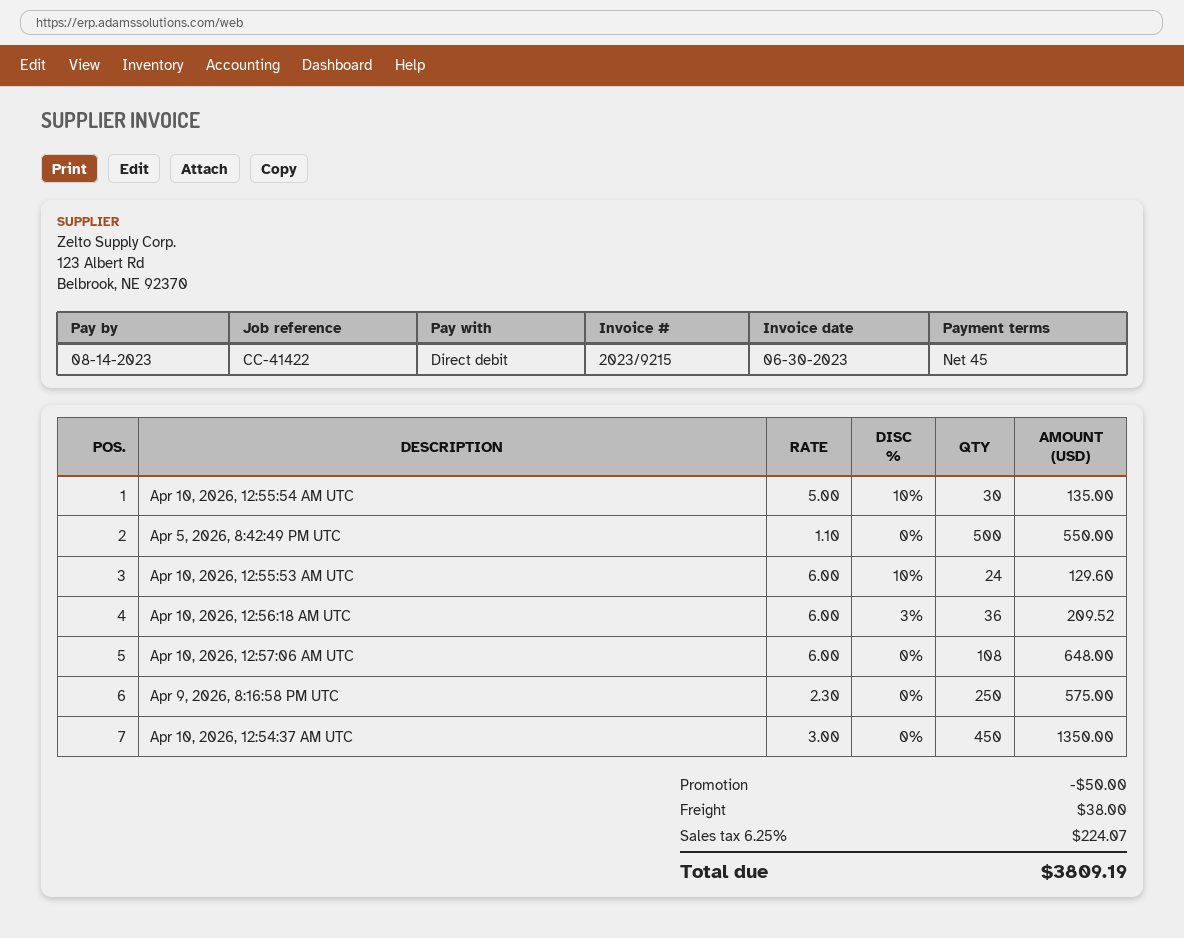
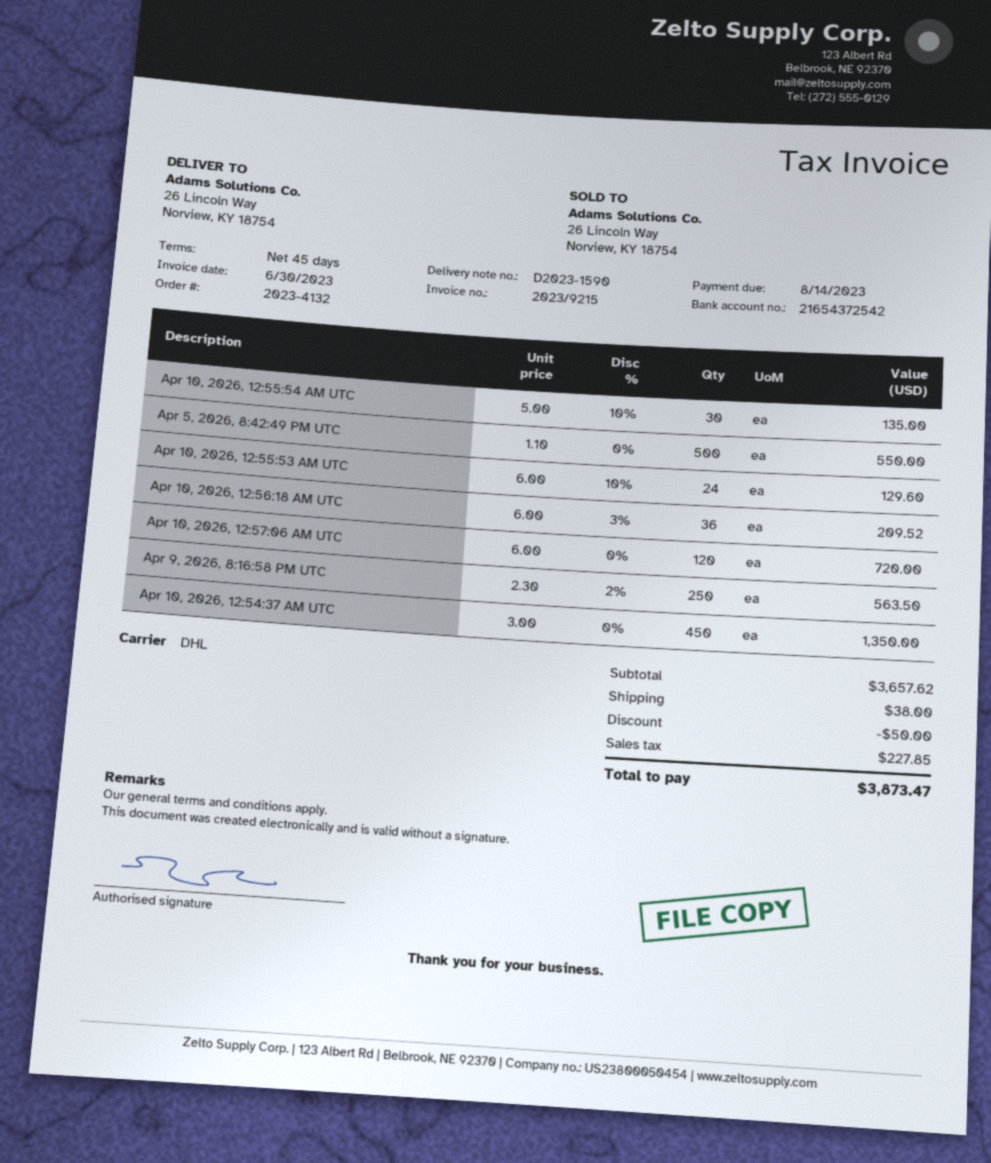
Apr 10, 2026, 12:57:06 AM UTC: 108 x 6.00 = 648.00 -> 120 x 6.00 = 720.00
Apr 9, 2026, 8:16:58 PM UTC: 250 x 2.30 = 575.00 -> 250 x 2.30 - 2% = 563.50
tax: 224.07 -> 227.85
total: 3809.19 -> 3873.47

